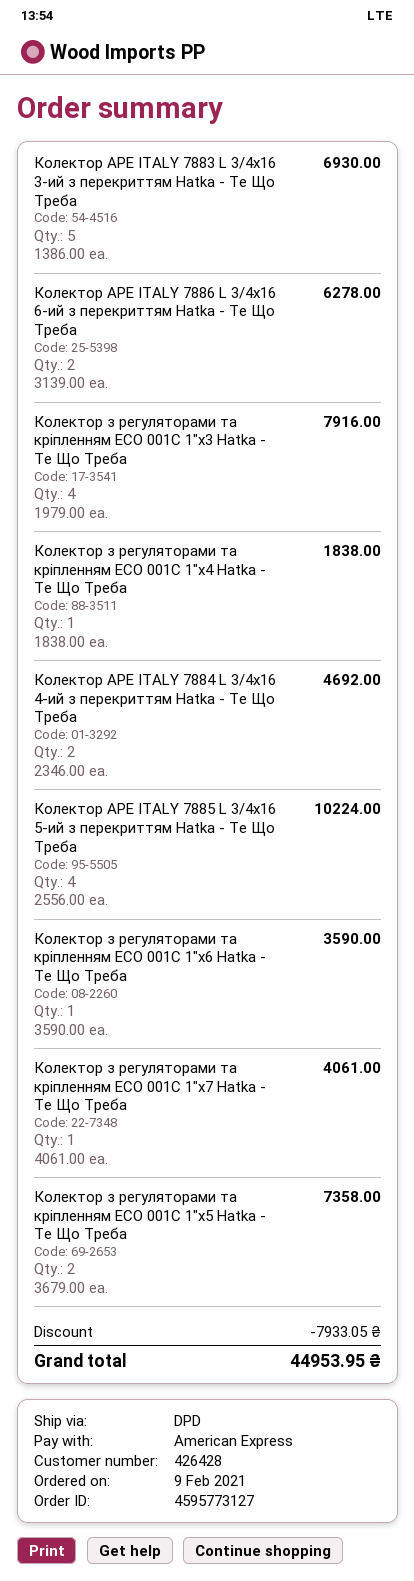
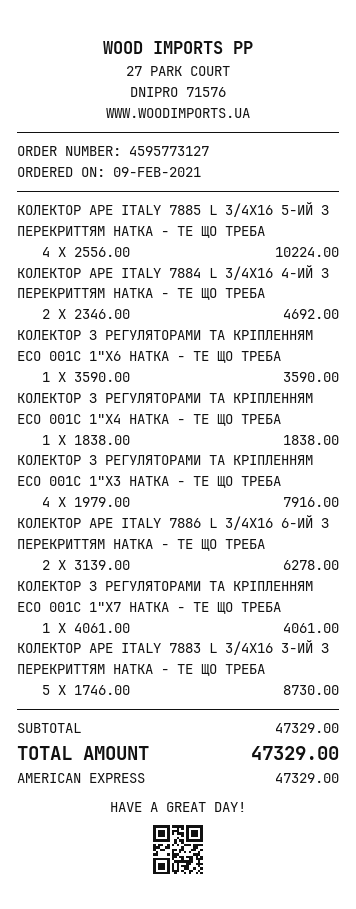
Колектор APE ITALY 7883 L 3/4х16 3-ий з перекриттям Hatka - Те Що Треба: 5 x 1386.00 = 6930.00 -> 5 x 1746.00 = 8730.00
Колектор з регуляторами та кріпленням ECO 001С 1"x5 Hatka - Те Що Треба: 2 x 3679.00 = 7358.00 -> none
discount: 7933.05 -> none
total: 44953.95 -> 47329.00

